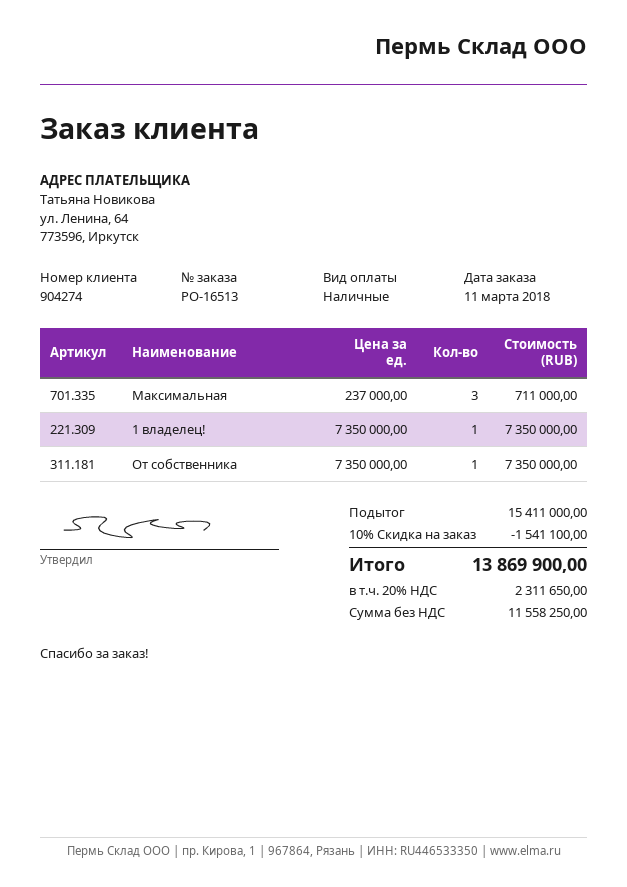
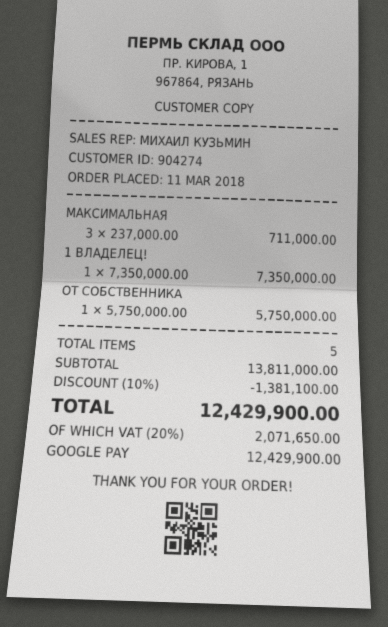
payment method: cash -> Google Pay
От собственника: 1 x 7350000.00 = 7350000.00 -> 1 x 5750000.00 = 5750000.00
subtotal: 15411000.00 -> 13811000.00
discount: 10% = 1541100.00 -> 10% = 1381100.00
tax: 20% = 2311650.00 -> 20% = 2071650.00
total: 13869900.00 -> 12429900.00

